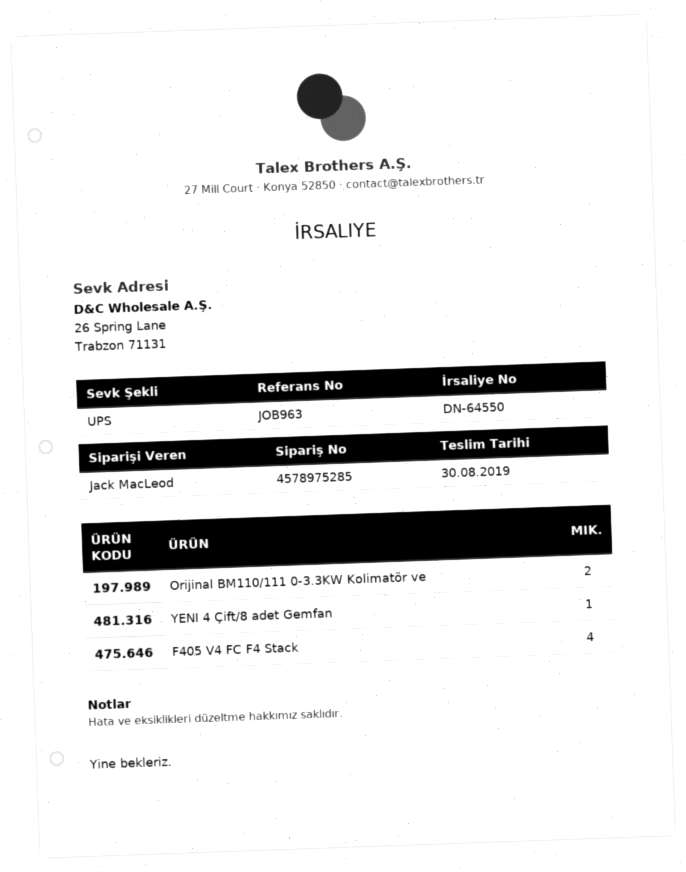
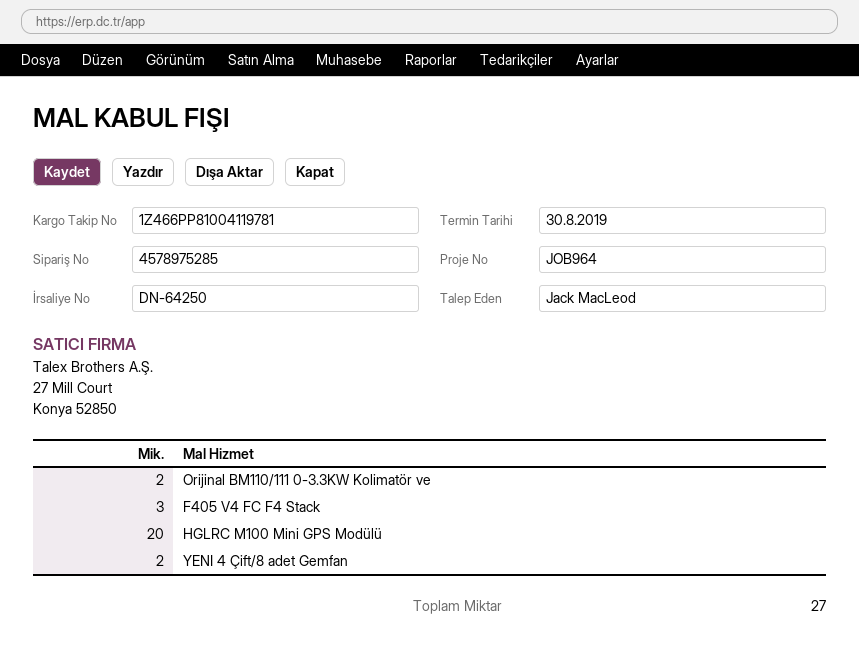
delivery note number: DN-64550 -> DN-64250
reference: JOB963 -> JOB964
YENI 4 Çift/8 adet Gemfan: 1 -> 2
F405 V4 FC F4 Stack: 4 -> 3
HGLRC M100 Mini GPS Modülü: none -> 20

